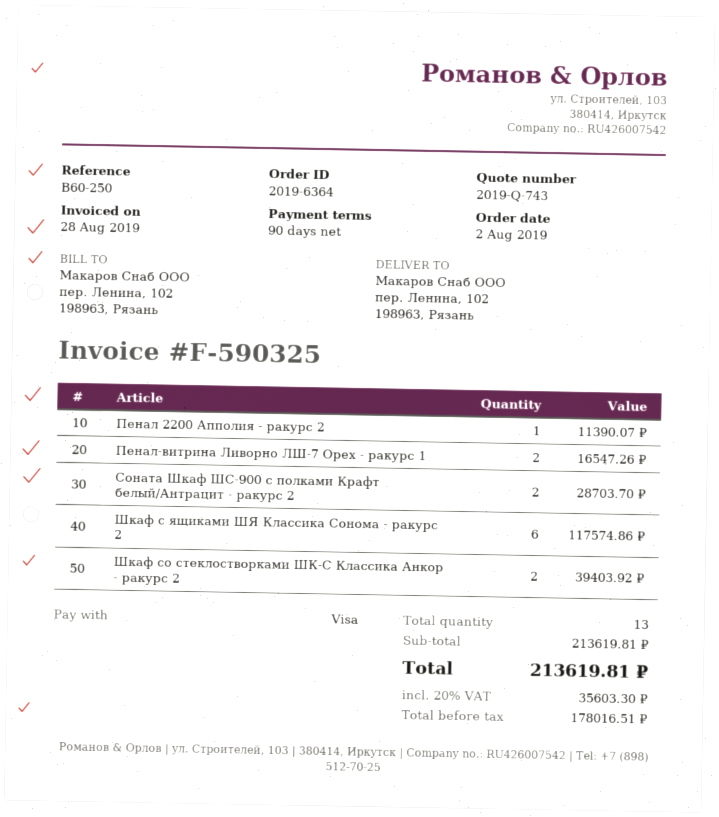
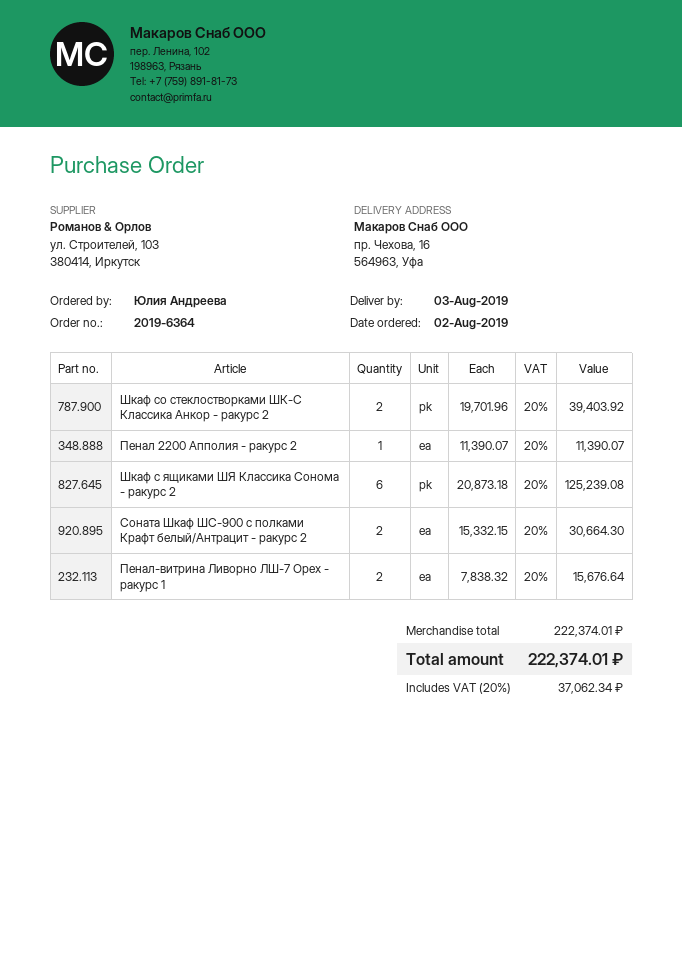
ship to: пер. Ленина, 102, 198963, Рязань -> пр. Чехова, 16, 564963, Уфа
Пенал-витрина Ливорно ЛШ-7 Орех - ракурс 1: 2 for 16547.26 -> 2 for 15676.64
Соната Шкаф ШС-900 с полками Крафт белый/Антрацит - ракурс 2: 2 for 28703.70 -> 2 for 30664.30
Шкаф с ящиками ШЯ Классика Сонома - ракурс 2: 6 for 117574.86 -> 6 for 125239.08
subtotal: 213619.81 -> 222374.01
tax: 20% = 35603.30 -> 20% = 37062.34
total: 213619.81 -> 222374.01

